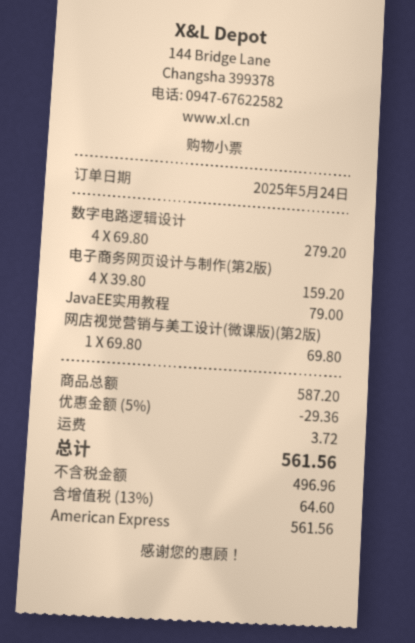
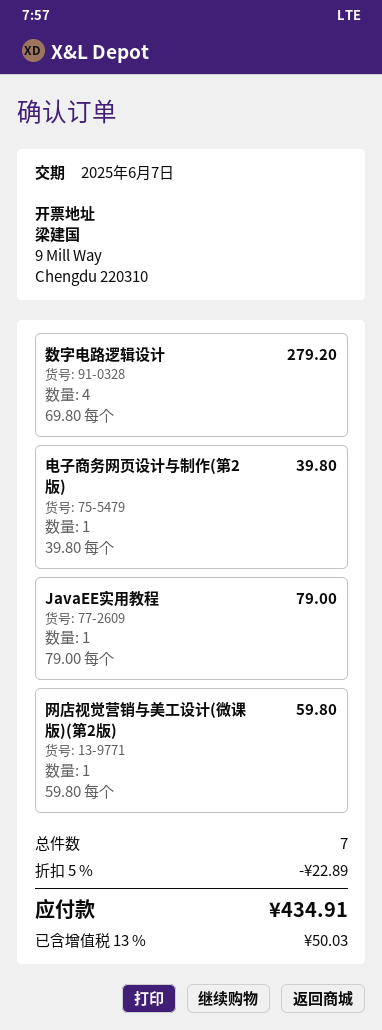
电子商务网页设计与制作(第2版): 4 x 39.80 = 159.20 -> 1 x 39.80 = 39.80
网店视觉营销与美工设计(微课版)(第2版): 1 x 69.80 = 69.80 -> 1 x 59.80 = 59.80
discount: 5% = 29.36 -> 5% = 22.89
shipping: 3.72 -> none
tax: 13% = 64.60 -> 13% = 50.03
total: 561.56 -> 434.91

